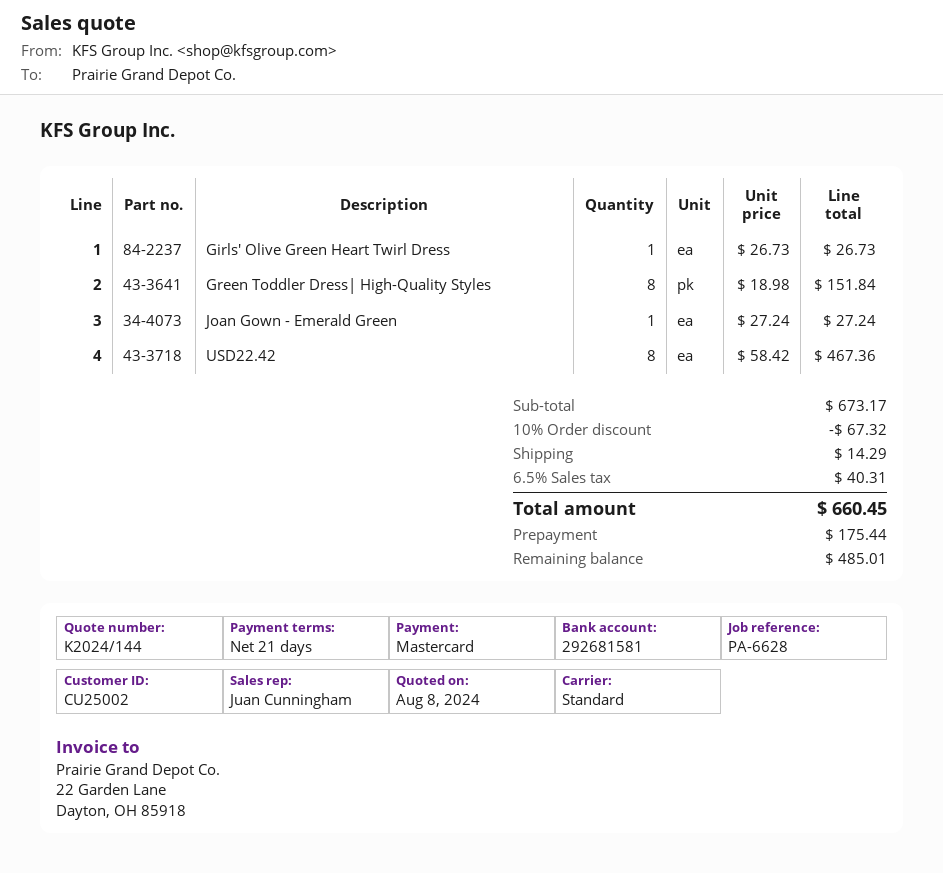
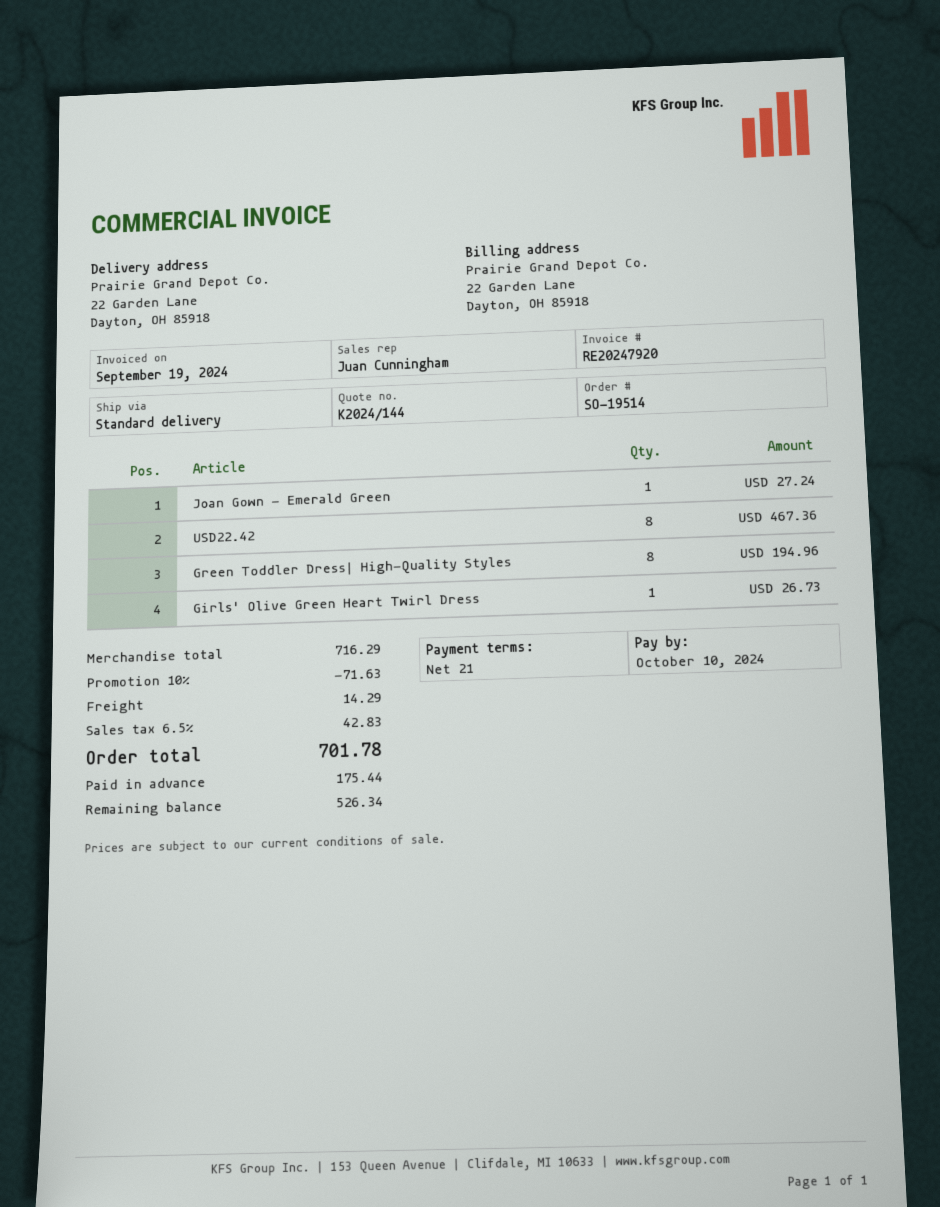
Green Toddler Dress| High-Quality Styles: 8 for 151.84 -> 8 for 194.96
subtotal: 673.17 -> 716.29
discount: 10% = 67.32 -> 10% = 71.63
tax: 6.5% = 40.31 -> 6.5% = 42.83
total: 660.45 -> 701.78
balance: 485.01 -> 526.34

